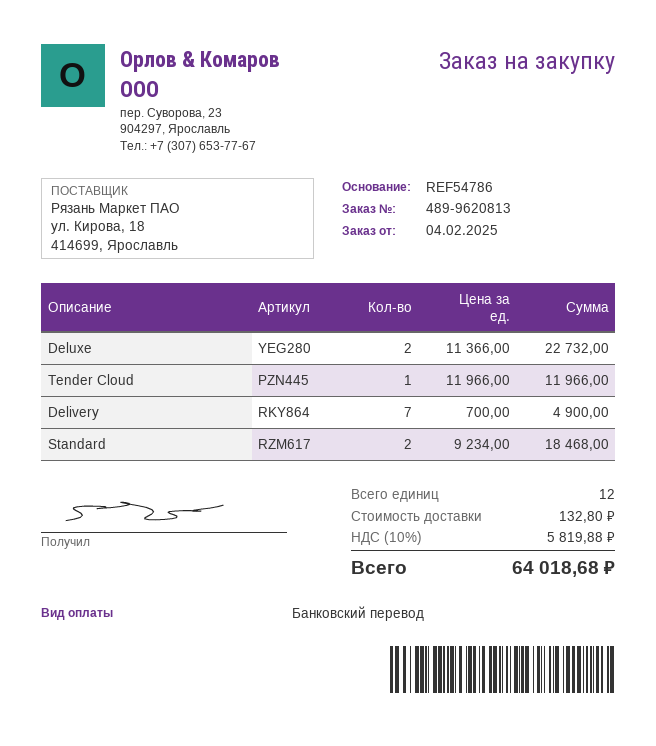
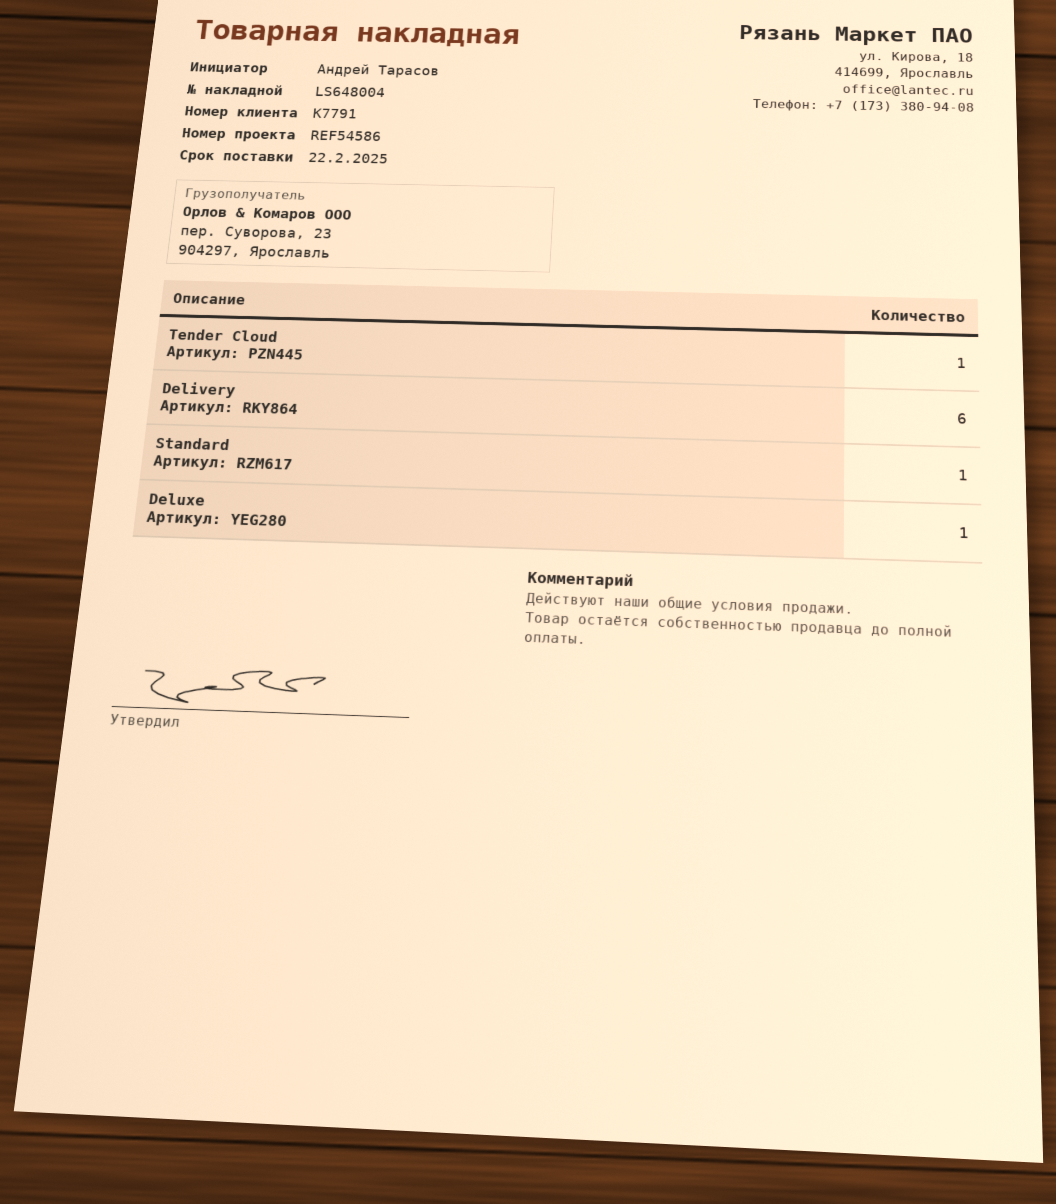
reference: REF54786 -> REF54586
Deluxe: 2 -> 1
Delivery: 7 -> 6
Standard: 2 -> 1

